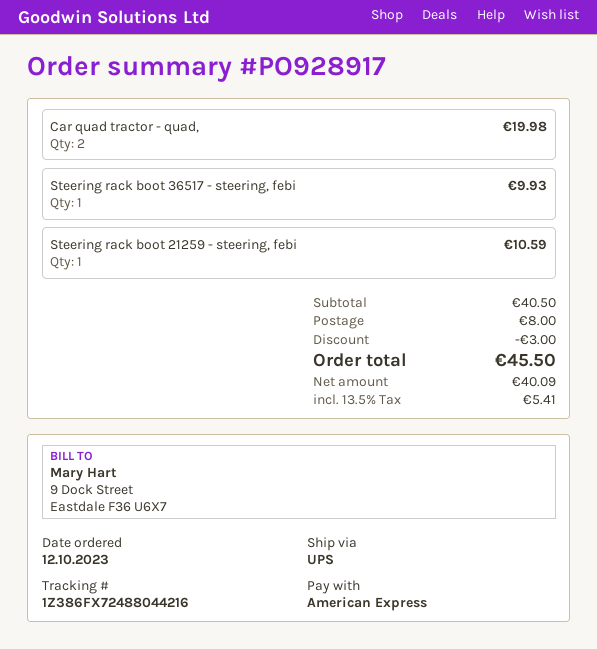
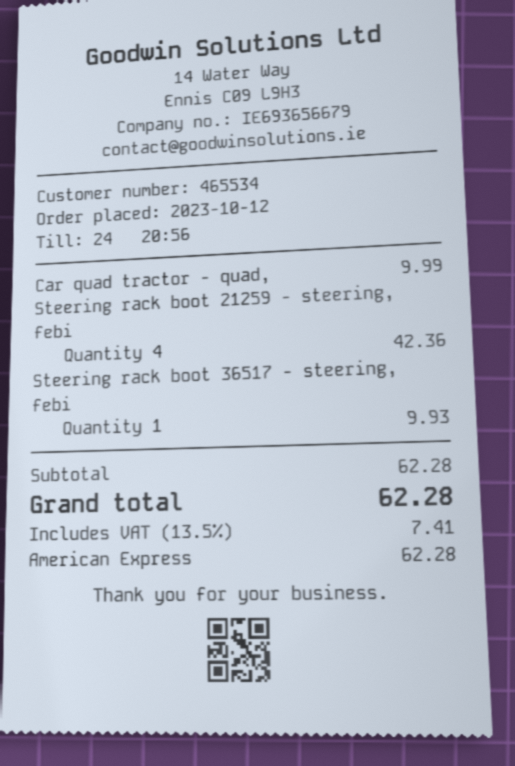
Car quad tractor - quad,: 2 for 19.98 -> 1 for 9.99
Steering rack boot 21259 - steering, febi: 1 for 10.59 -> 4 for 42.36
subtotal: 40.50 -> 62.28
discount: 3.00 -> none
shipping: 8.00 -> none
tax: 13.5% = 5.41 -> 13.5% = 7.41
total: 45.50 -> 62.28

